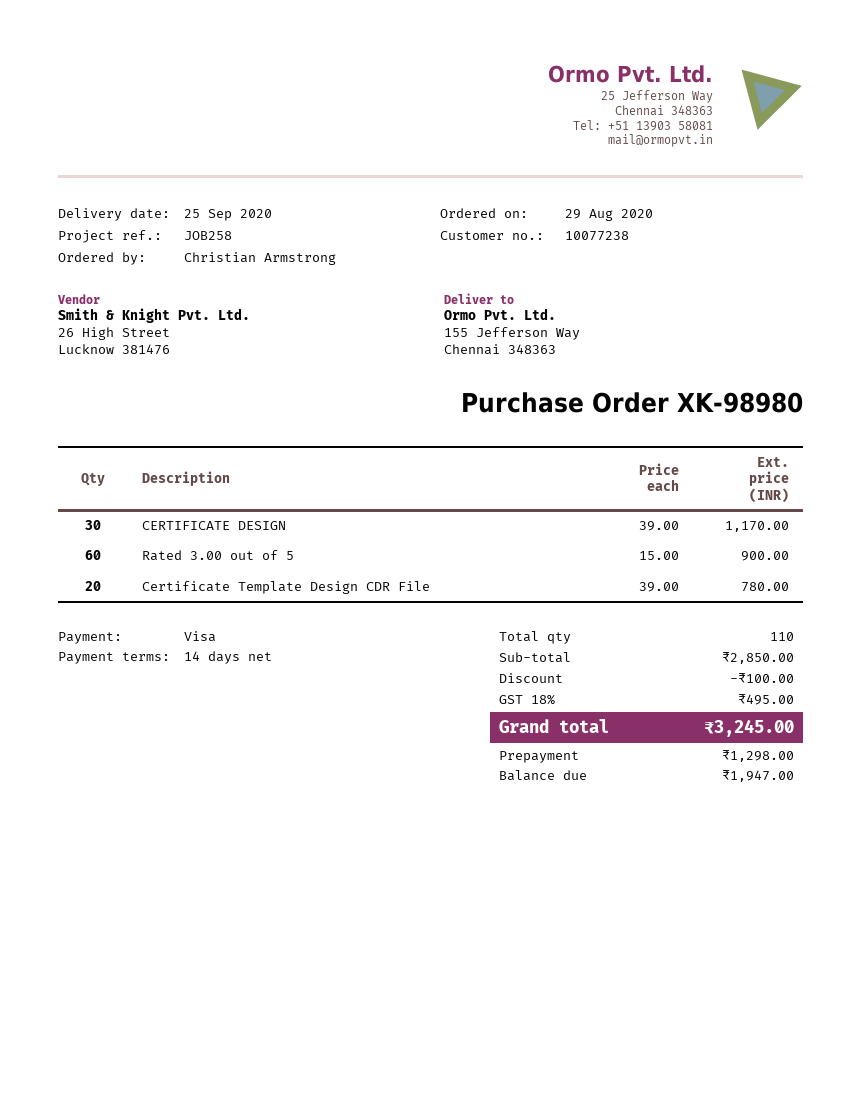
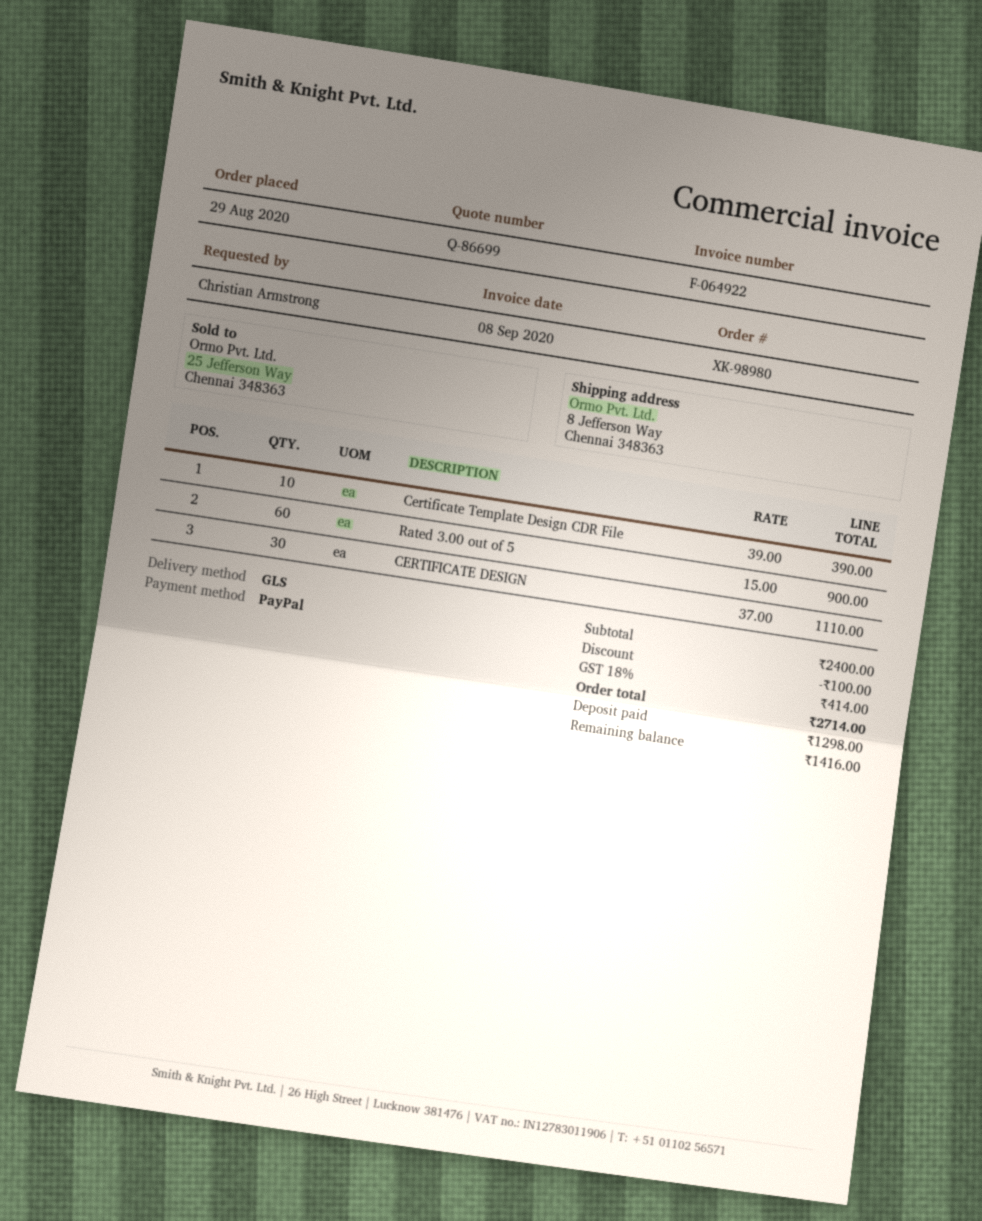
payment method: Visa -> PayPal
ship to: 155 Jefferson Way, Chennai 348363 -> 8 Jefferson Way, Chennai 348363
CERTIFICATE DESIGN: 30 x 39.00 = 1170.00 -> 30 x 37.00 = 1110.00
Certificate Template Design CDR File: 20 x 39.00 = 780.00 -> 10 x 39.00 = 390.00
subtotal: 2850.00 -> 2400.00
tax: 18% = 495.00 -> 18% = 414.00
total: 3245.00 -> 2714.00
balance: 1947.00 -> 1416.00

